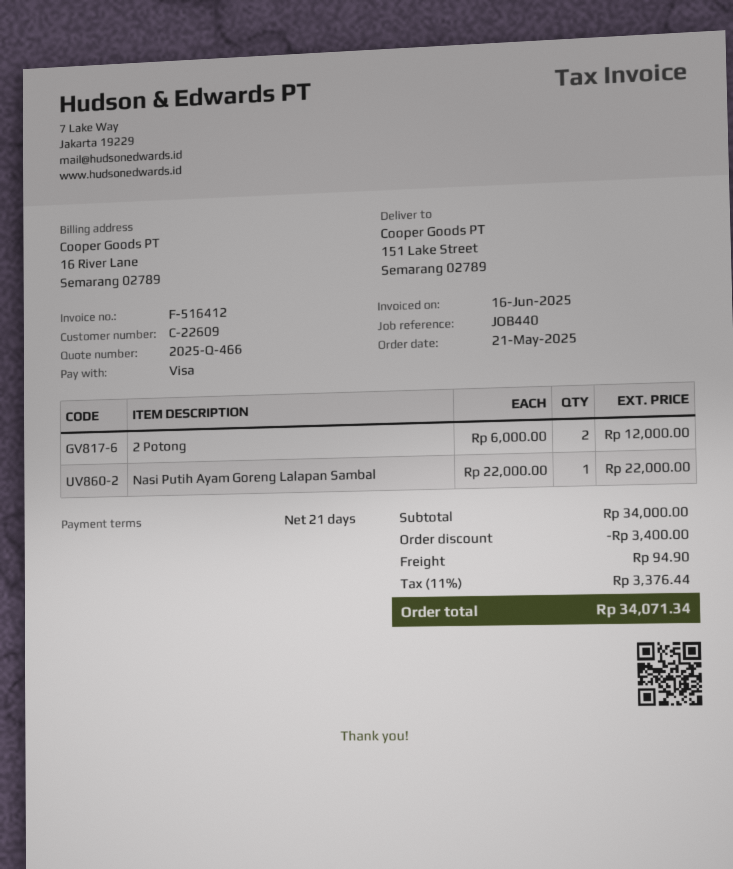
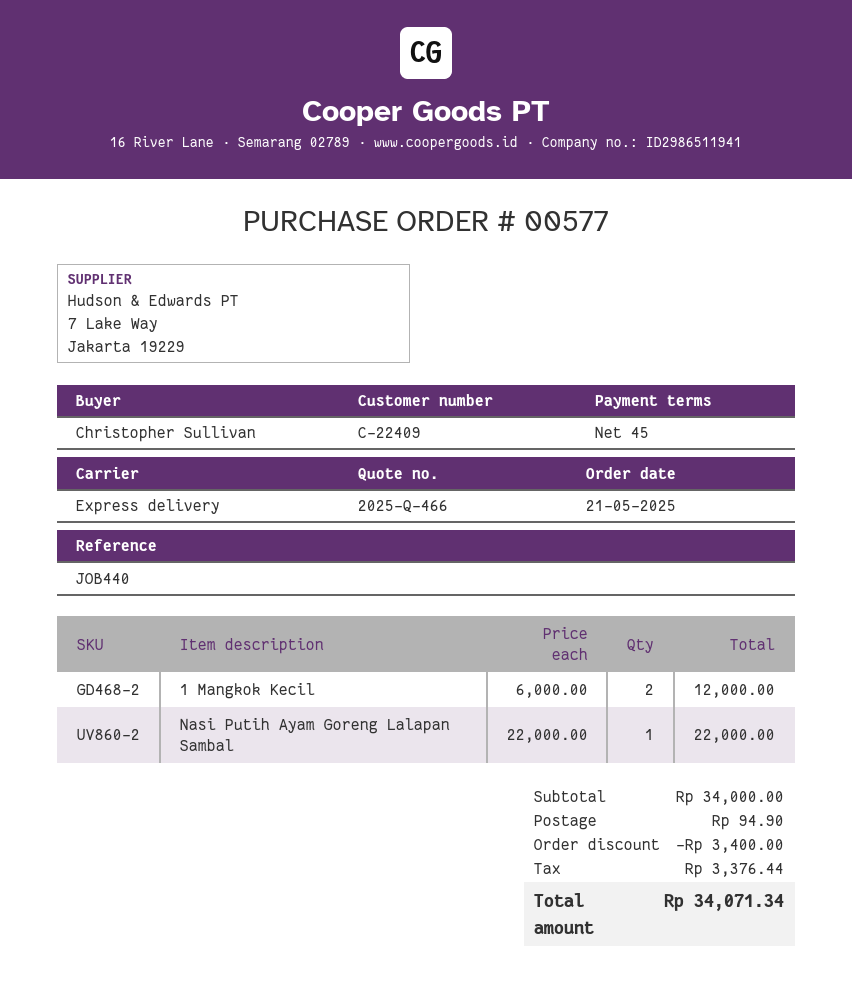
payment terms: 21 days -> 45 days
customer number: C-22609 -> C-22409
2 Potong: 2 x 6000.00 = 12000.00 -> none
1 Mangkok Kecil: none -> 2 x 6000.00 = 12000.00

